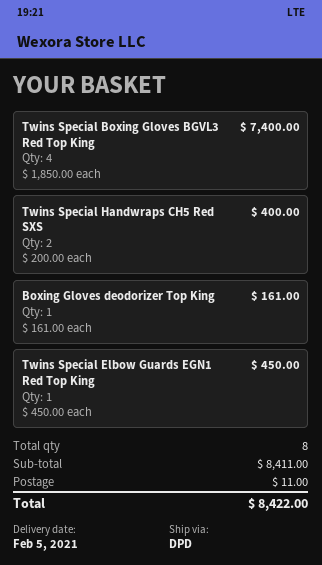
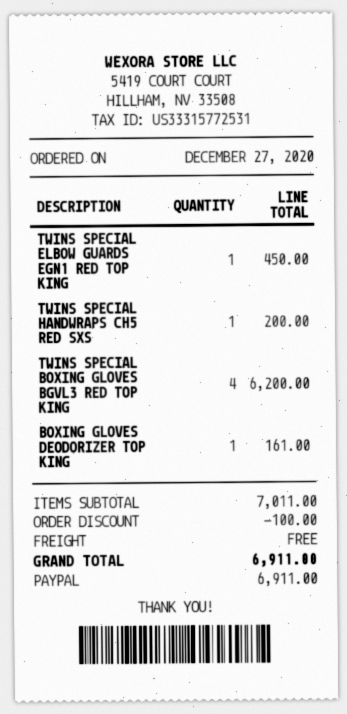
Twins Special Boxing Gloves BGVL3 Red Top King: 4 for 7400.00 -> 4 for 6200.00
Twins Special Handwraps CH5 Red SXS: 2 for 400.00 -> 1 for 200.00
subtotal: 8411.00 -> 7011.00
discount: none -> 100.00
shipping: 11.00 -> 0.00
total: 8422.00 -> 6911.00

